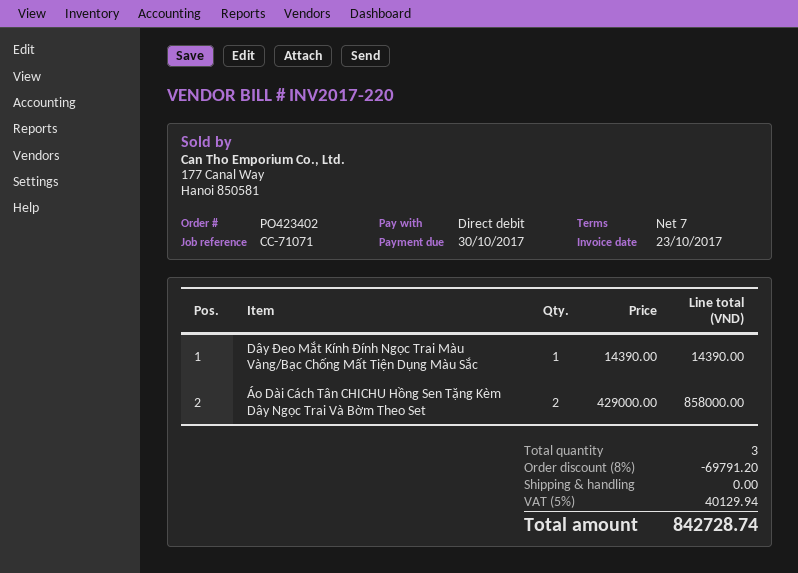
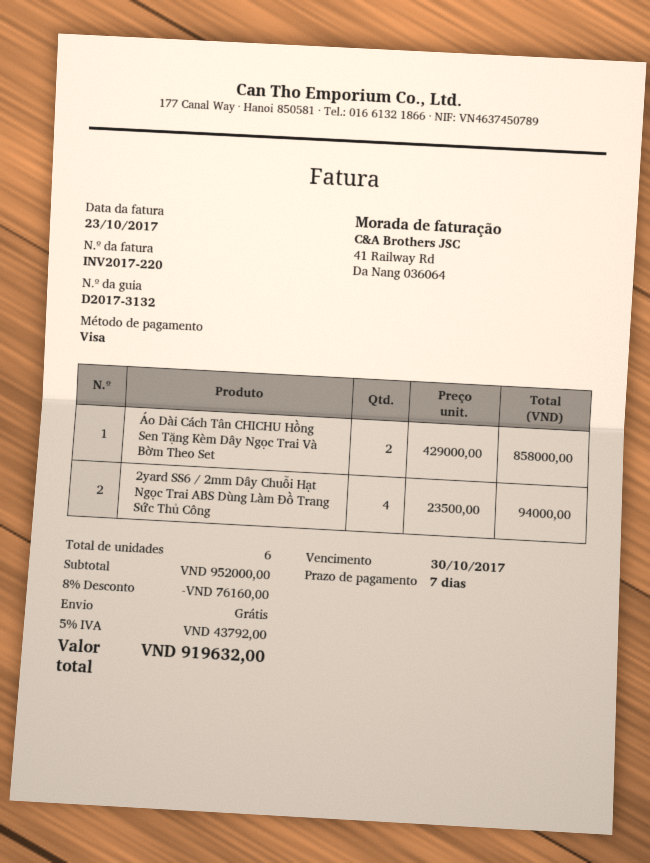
payment method: direct debit -> Visa
Dây Đeo Mắt Kính Đính Ngọc Trai Màu Vàng/Bạc Chống Mất Tiện Dụng Màu Sắc: 1 x 14390.00 = 14390.00 -> none
2yard SS6 / 2mm Dây Chuỗi Hạt Ngọc Trai ABS Dùng Làm Đồ Trang Sức Thủ Công: none -> 4 x 23500.00 = 94000.00
total quantity: 3 -> 6
discount: 8% = 69791.20 -> 8% = 76160.00
tax: 5% = 40129.94 -> 5% = 43792.00
total: 842728.74 -> 919632.00

